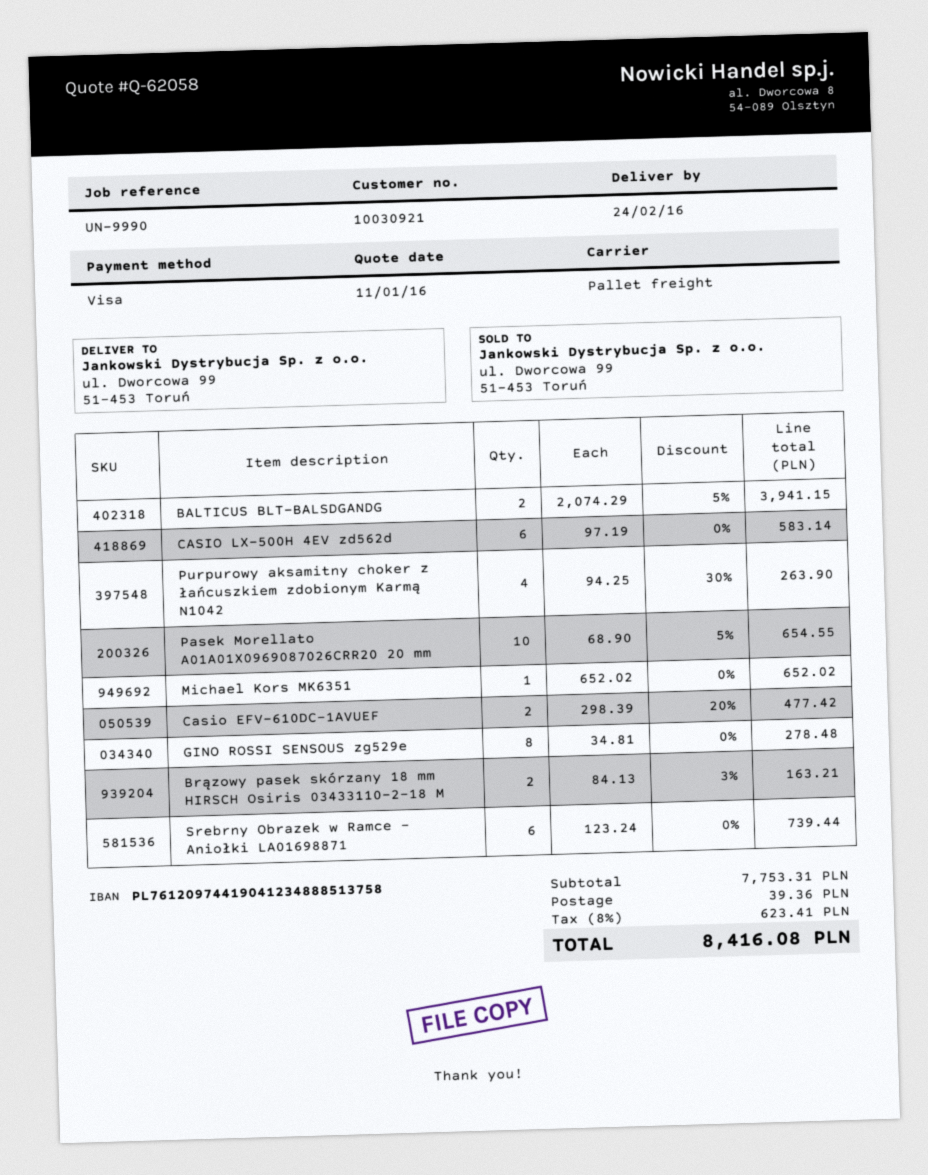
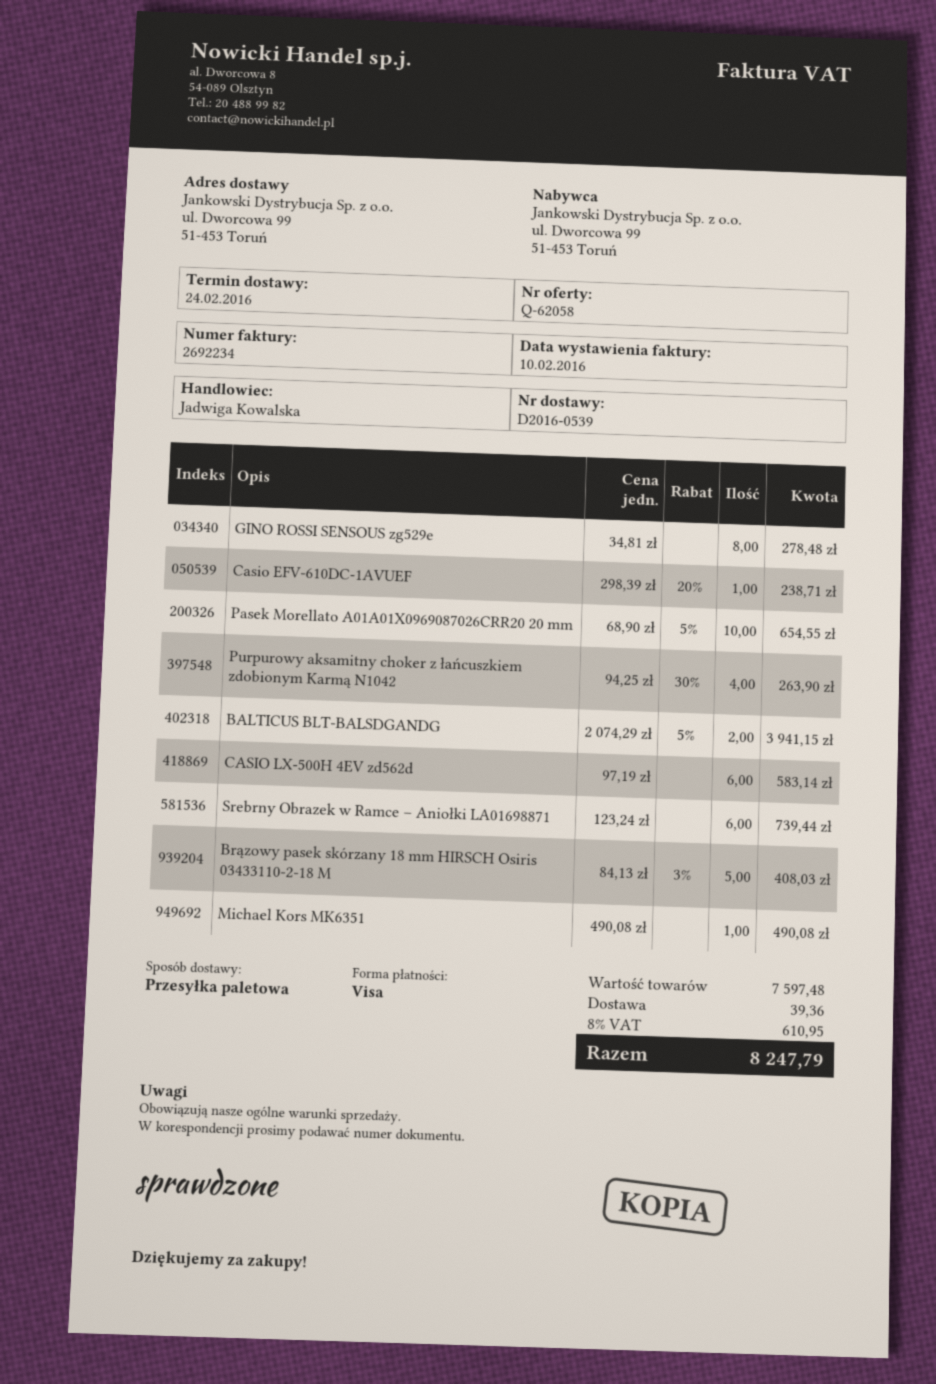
Michael Kors MK6351: 1 x 652.02 = 652.02 -> 1 x 490.08 = 490.08
Casio EFV-610DC-1AVUEF: 2 x 298.39 - 20% = 477.42 -> 1 x 298.39 - 20% = 238.71
Brązowy pasek skórzany 18 mm HIRSCH Osiris 03433110-2-18 M: 2 x 84.13 - 3% = 163.21 -> 5 x 84.13 - 3% = 408.03
subtotal: 7753.31 -> 7597.48
tax: 8% = 623.41 -> 8% = 610.95
total: 8416.08 -> 8247.79

